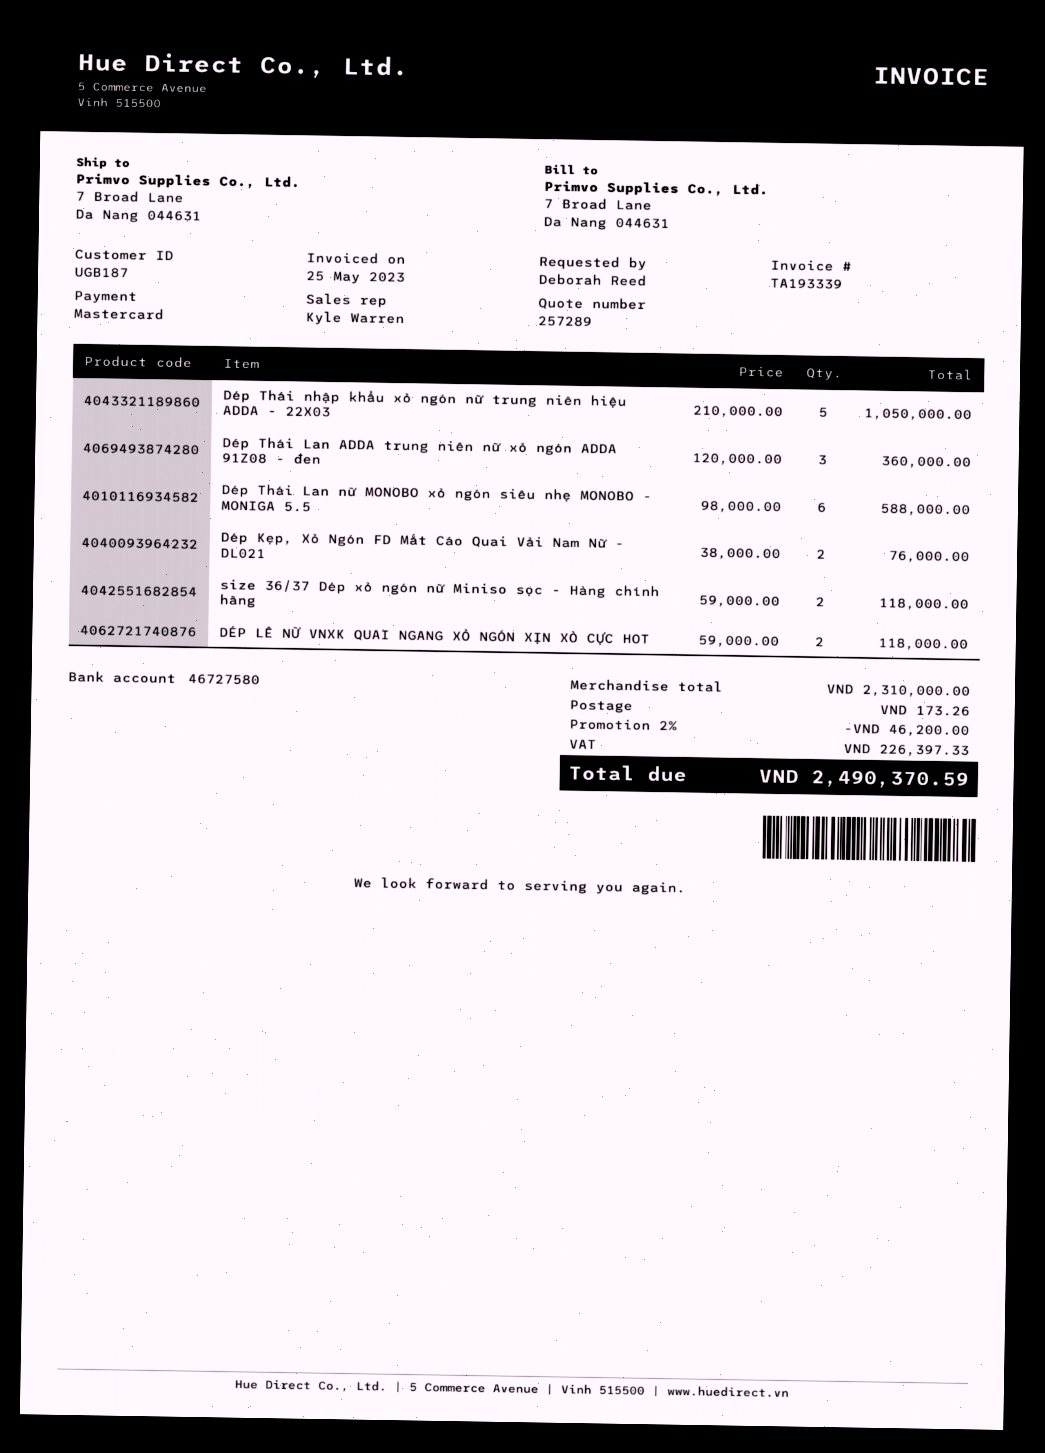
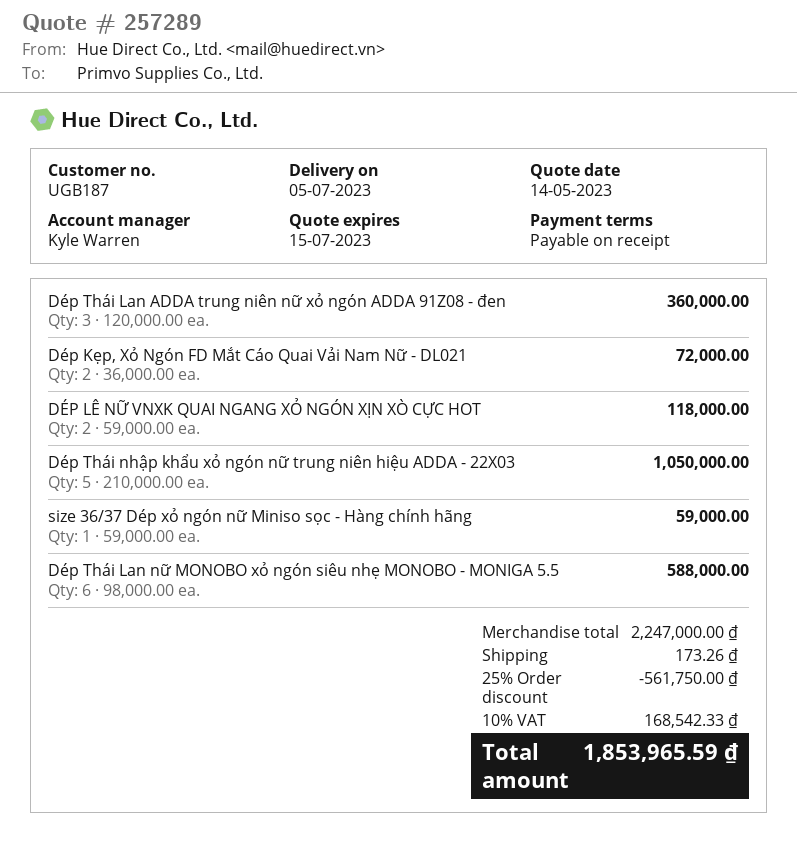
Dép Kẹp, Xỏ Ngón FD Mắt Cáo Quai Vải Nam Nữ - DL021: 2 x 38000.00 = 76000.00 -> 2 x 36000.00 = 72000.00
size 36/37 Dép xỏ ngón nữ Miniso sọc - Hàng chính hãng: 2 x 59000.00 = 118000.00 -> 1 x 59000.00 = 59000.00
subtotal: 2310000.00 -> 2247000.00
discount: 2% = 46200.00 -> 25% = 561750.00
tax: 226397.33 -> 168542.33
total: 2490370.59 -> 1853965.59

